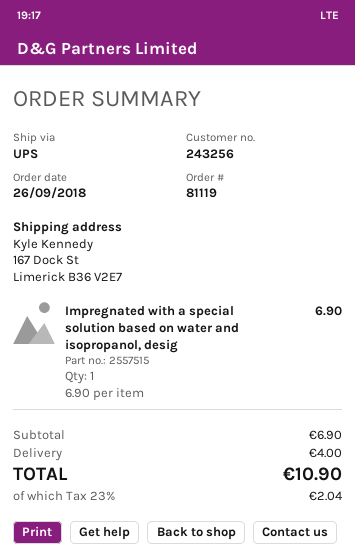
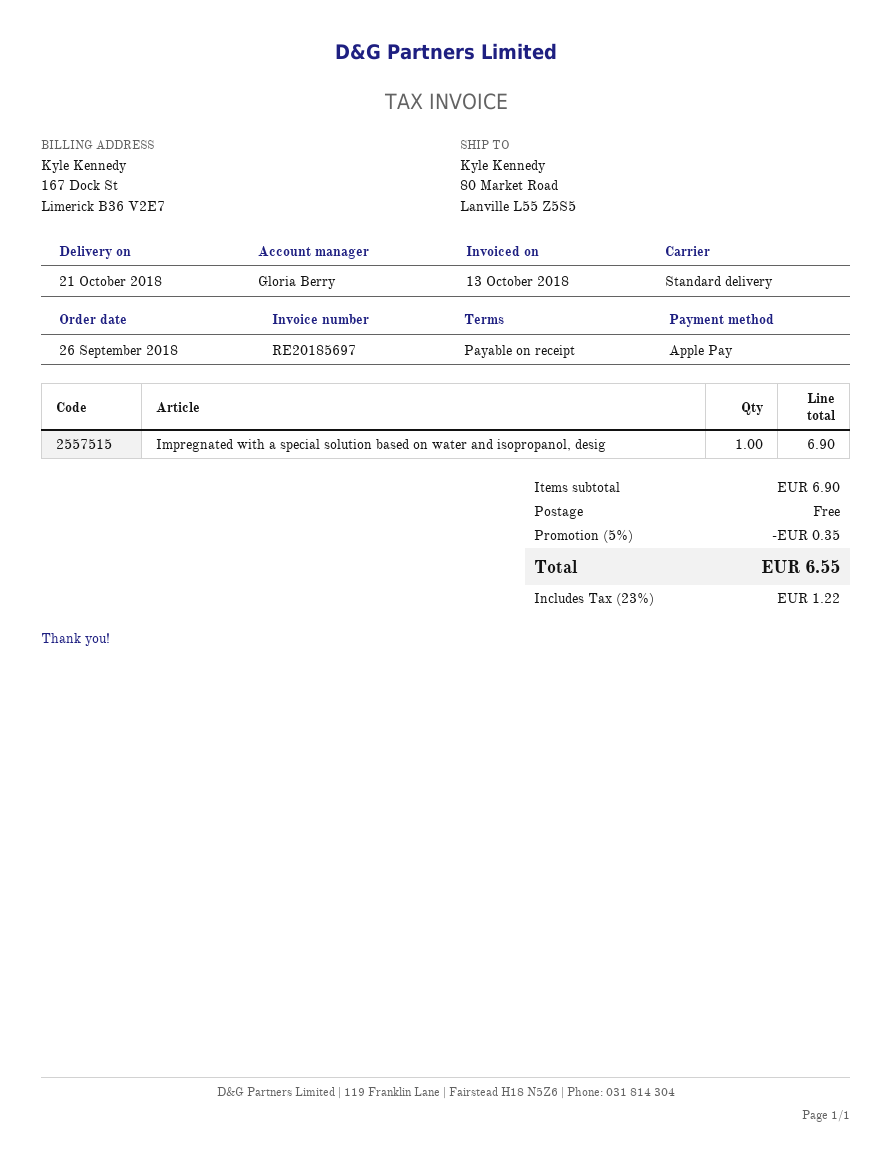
shipping method: UPS -> standard
ship to: 167 Dock St, Limerick B36 V2E7 -> 80 Market Road, Lanville L55 Z5S5
discount: none -> 5% = 0.35
shipping: 4.00 -> 0.00
tax: 23% = 2.04 -> 23% = 1.22
total: 10.90 -> 6.55

